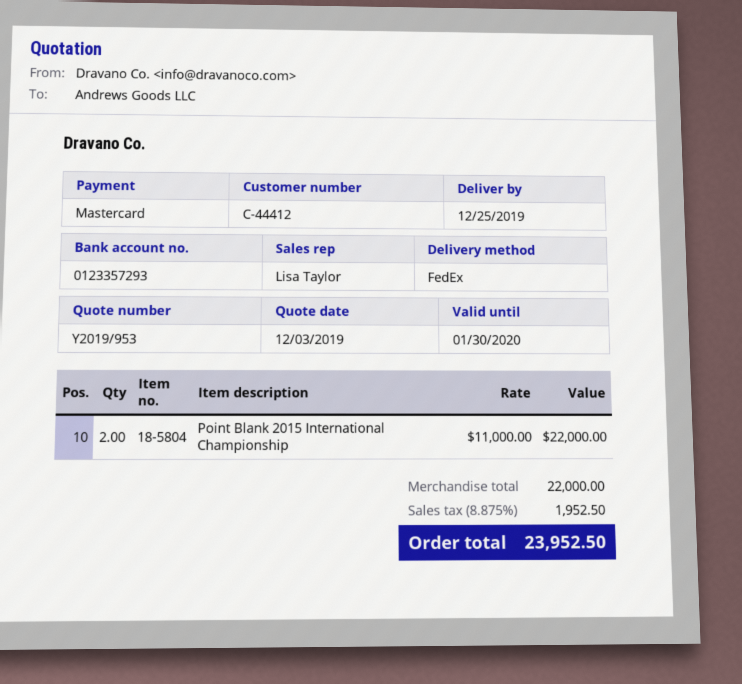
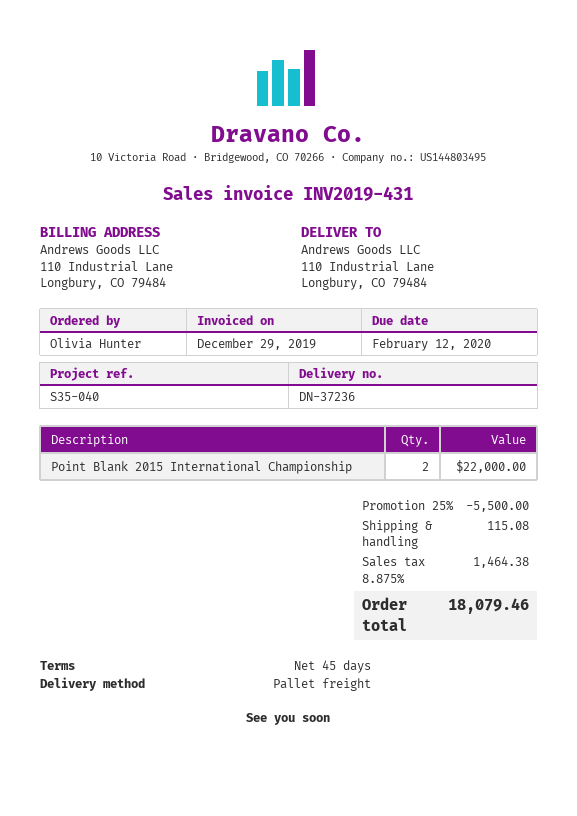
shipping method: FedEx -> pallet freight
discount: none -> 25% = 5500.00
shipping: none -> 115.08
tax: 8.875% = 1952.50 -> 8.875% = 1464.38
total: 23952.50 -> 18079.46

